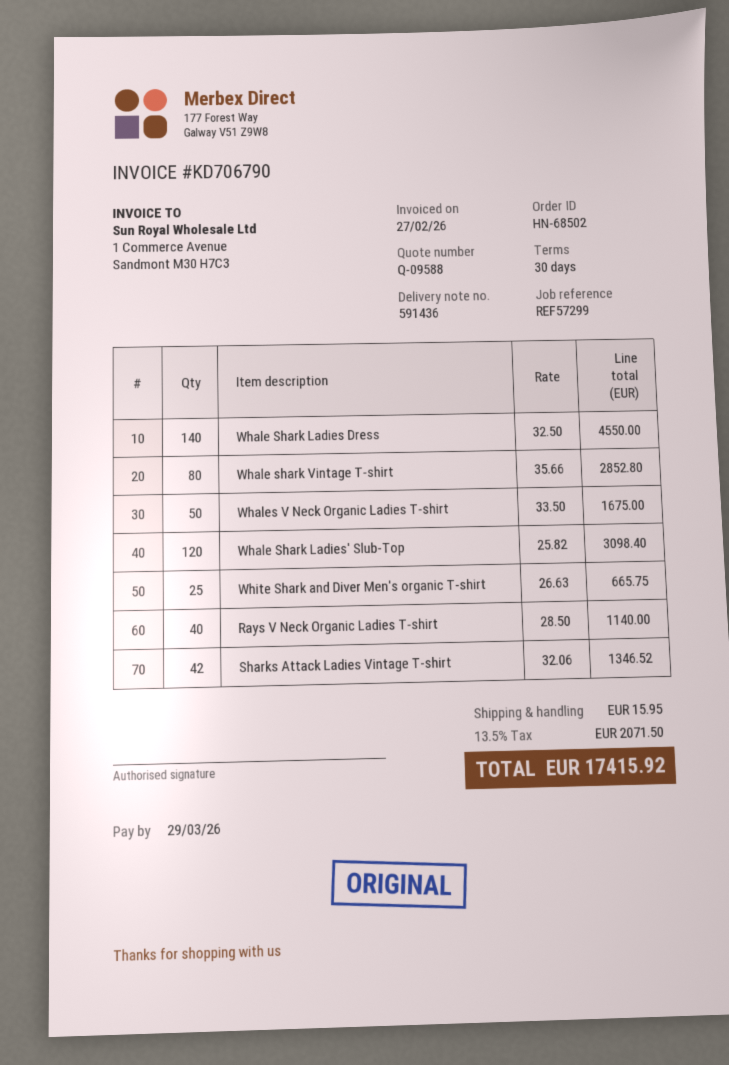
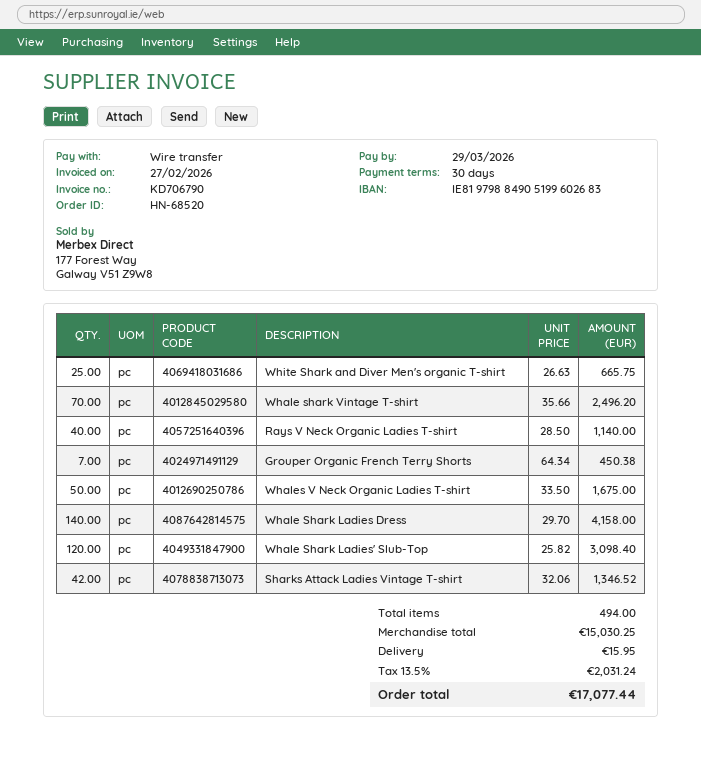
order number: HN-68502 -> HN-68520
Whale Shark Ladies Dress: 140 x 32.50 = 4550.00 -> 140 x 29.70 = 4158.00
Whale shark Vintage T-shirt: 80 x 35.66 = 2852.80 -> 70 x 35.66 = 2496.20
Grouper Organic French Terry Shorts: none -> 7 x 64.34 = 450.38
tax: 13.5% = 2071.50 -> 13.5% = 2031.24
total: 17415.92 -> 17077.44

